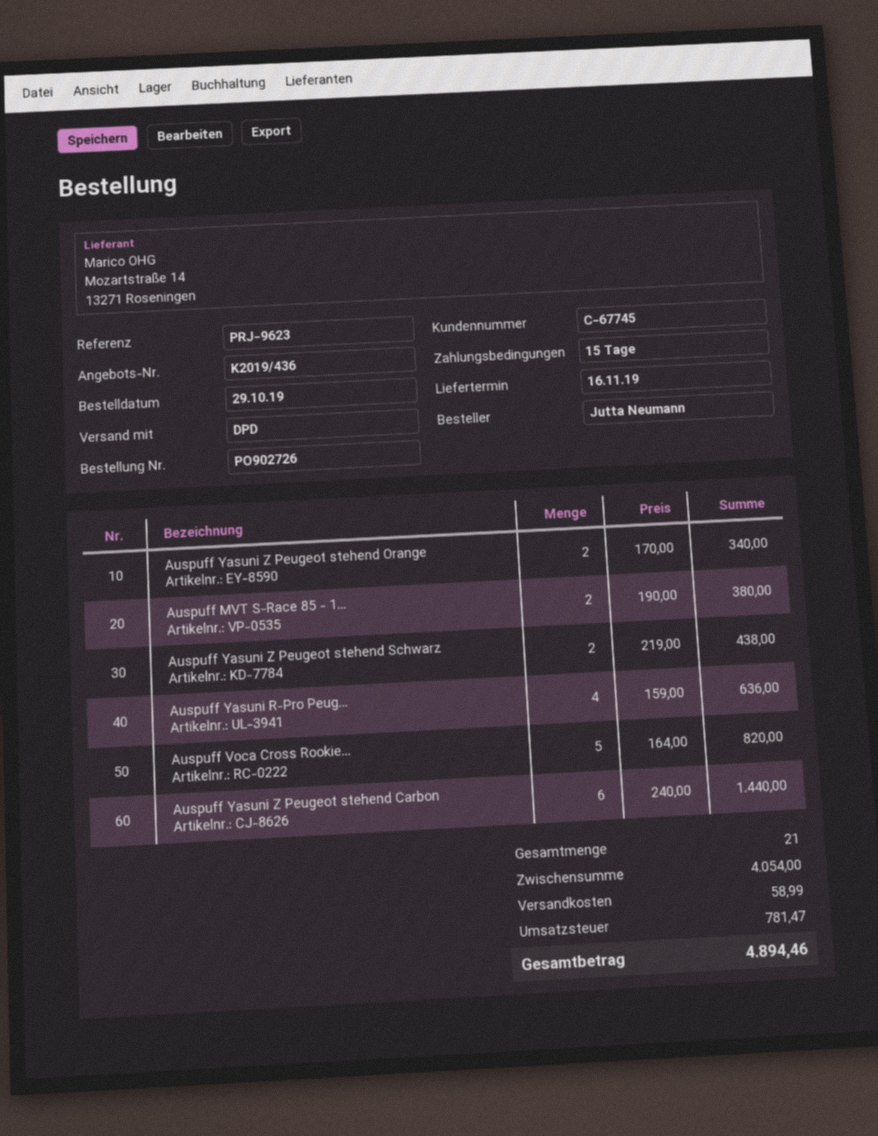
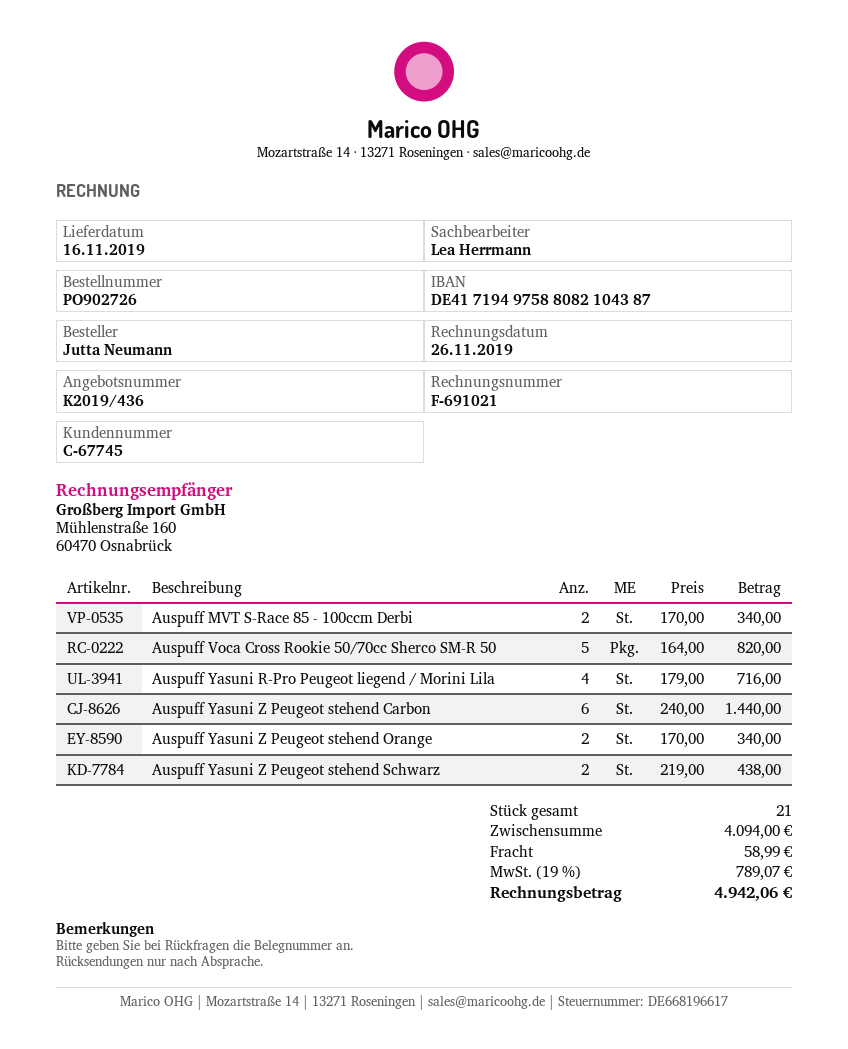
Auspuff MVT S-Race 85 - 1...: 2 x 190.00 = 380.00 -> 2 x 170.00 = 340.00
Auspuff Yasuni R-Pro Peug...: 4 x 159.00 = 636.00 -> 4 x 179.00 = 716.00
subtotal: 4054.00 -> 4094.00
tax: 781.47 -> 789.07
total: 4894.46 -> 4942.06

